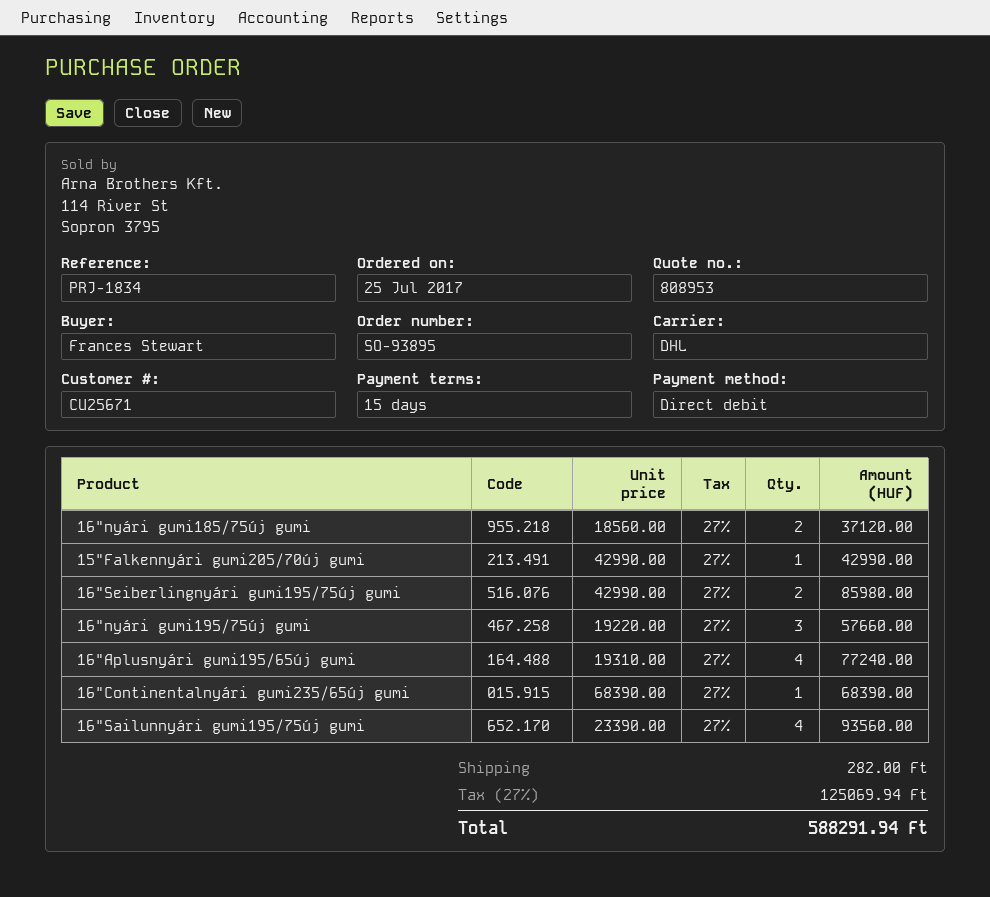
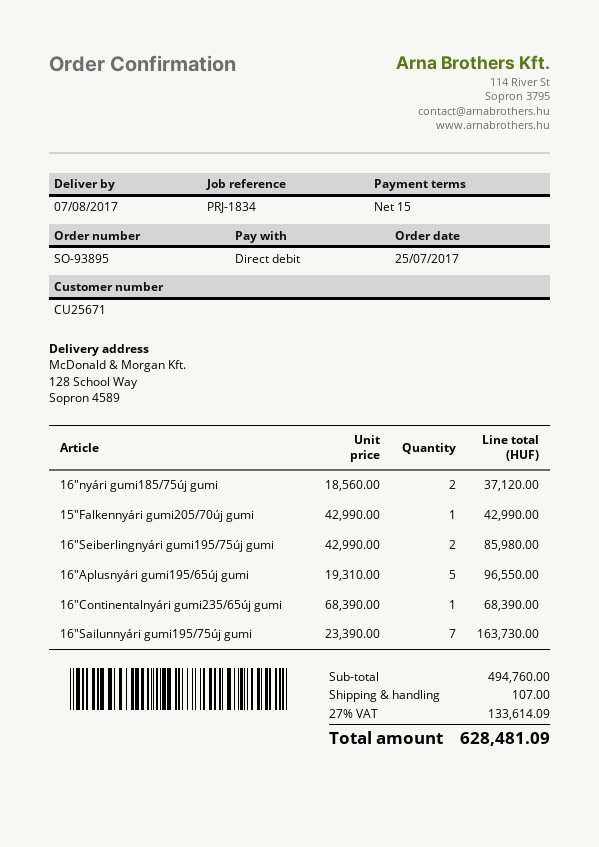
16"nyári gumi195/75új gumi: 3 x 19220.00 = 57660.00 -> none
16"Aplusnyári gumi195/65új gumi: 4 x 19310.00 = 77240.00 -> 5 x 19310.00 = 96550.00
16"Sailunnyári gumi195/75új gumi: 4 x 23390.00 = 93560.00 -> 7 x 23390.00 = 163730.00
shipping: 282.00 -> 107.00
tax: 27% = 125069.94 -> 27% = 133614.09
total: 588291.94 -> 628481.09

